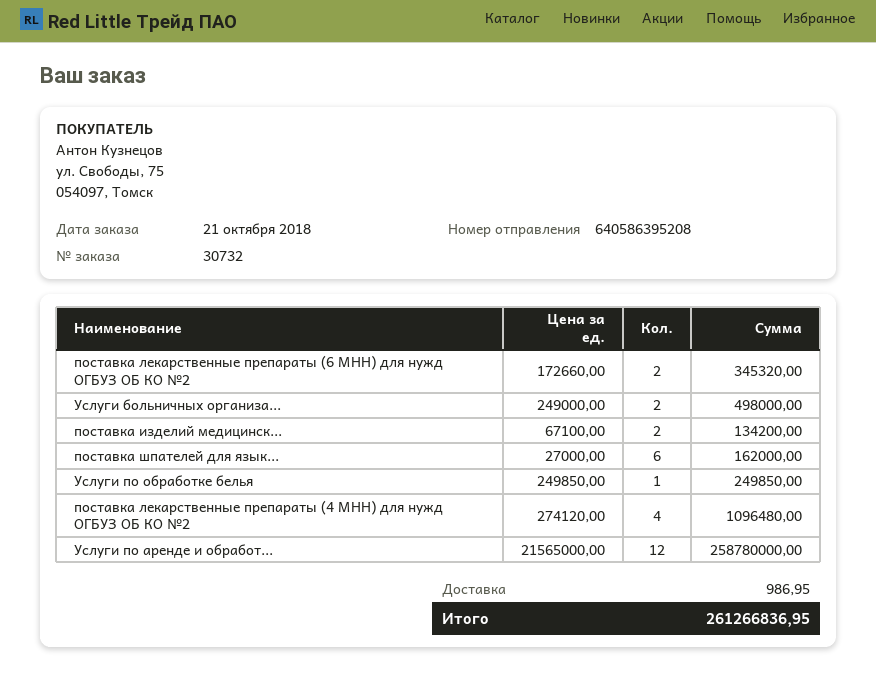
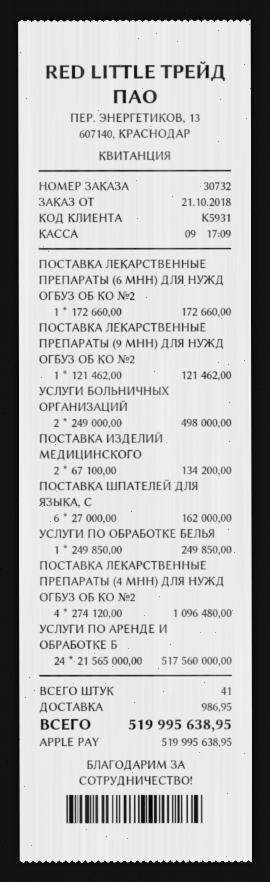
поставка лекарственные препараты (6 МНН) для нужд ОГБУЗ ОБ КО №2: 2 x 172660.00 = 345320.00 -> 1 x 172660.00 = 172660.00
Услуги по аренде и обработ...: 12 x 21565000.00 = 258780000.00 -> 24 x 21565000.00 = 517560000.00
ПОСТАВКА ЛЕКАРСТВЕННЫЕ ПРЕПАРАТЫ (9 МНН) ДЛЯ НУЖД ОГБУЗ ОБ КО №2: none -> 1 x 121462.00 = 121462.00
total: 261266836.95 -> 519995638.95

